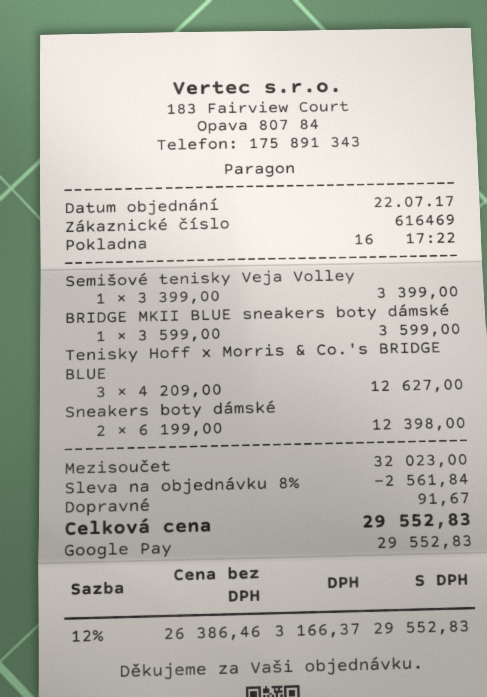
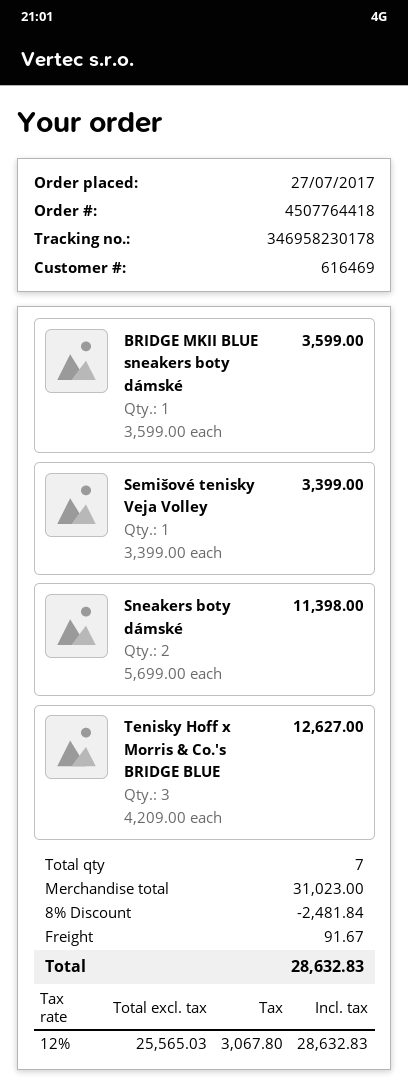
order date: 2017-07-22 -> 2017-07-27
Sneakers boty dámské: 2 x 6199.00 = 12398.00 -> 2 x 5699.00 = 11398.00
subtotal: 32023.00 -> 31023.00
discount: 8% = 2561.84 -> 8% = 2481.84
net: 26386.46 -> 25565.03
tax: 12% = 3166.37 -> 12% = 3067.80
total: 29552.83 -> 28632.83

